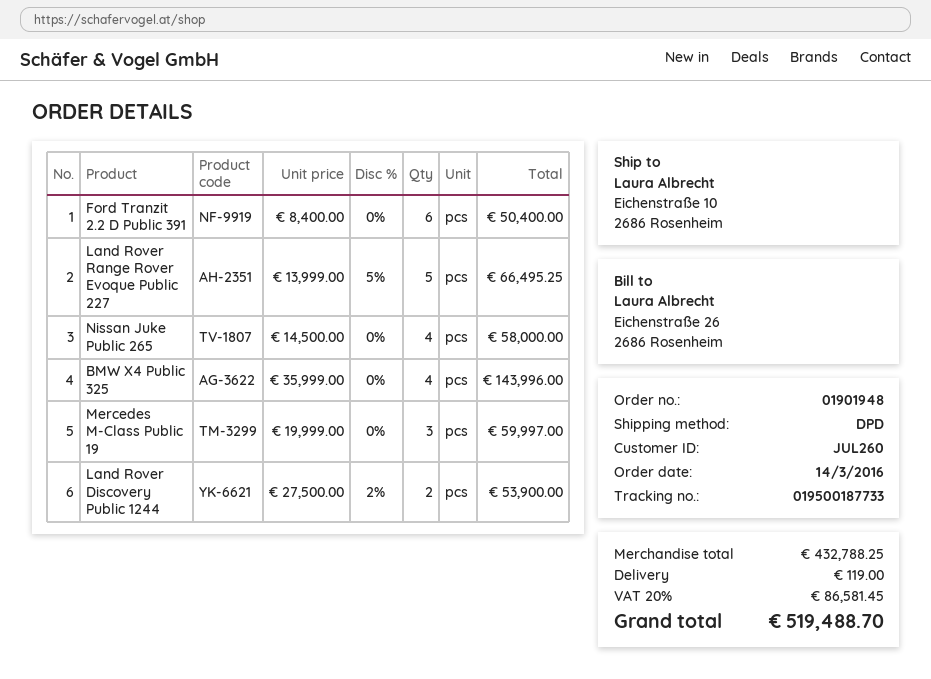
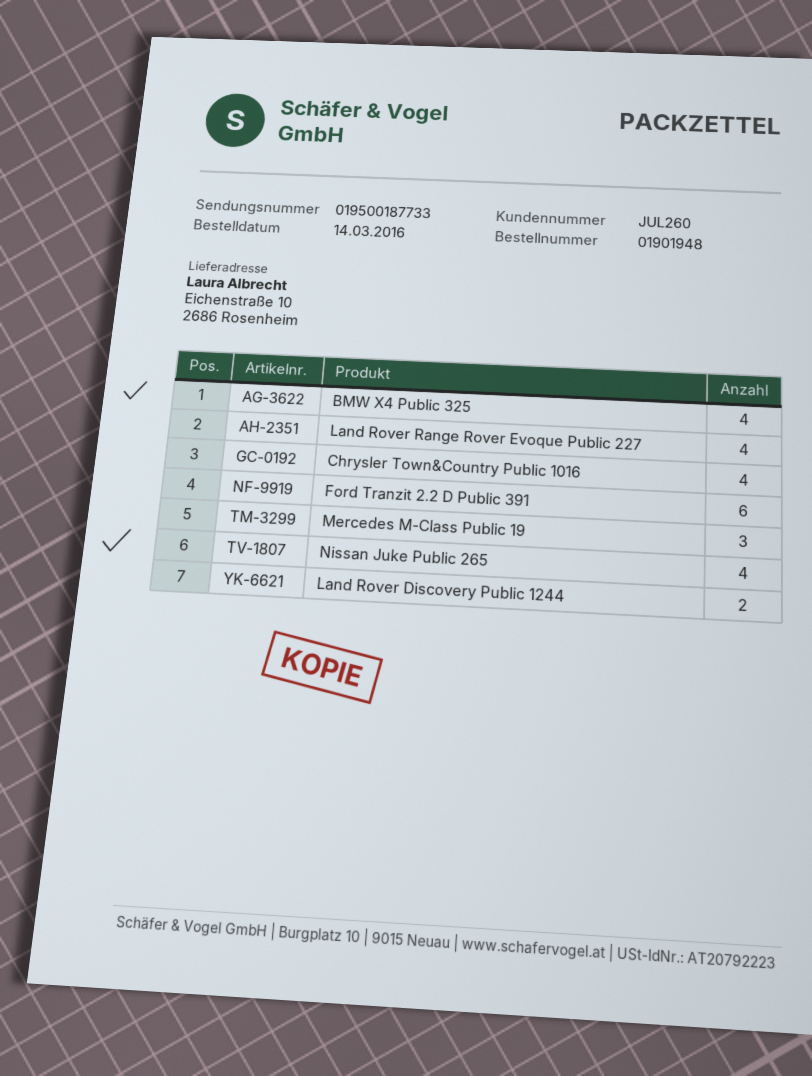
Land Rover Range Rover Evoque Public 227: 5 -> 4
Chrysler Town&Country Public 1016: none -> 4

